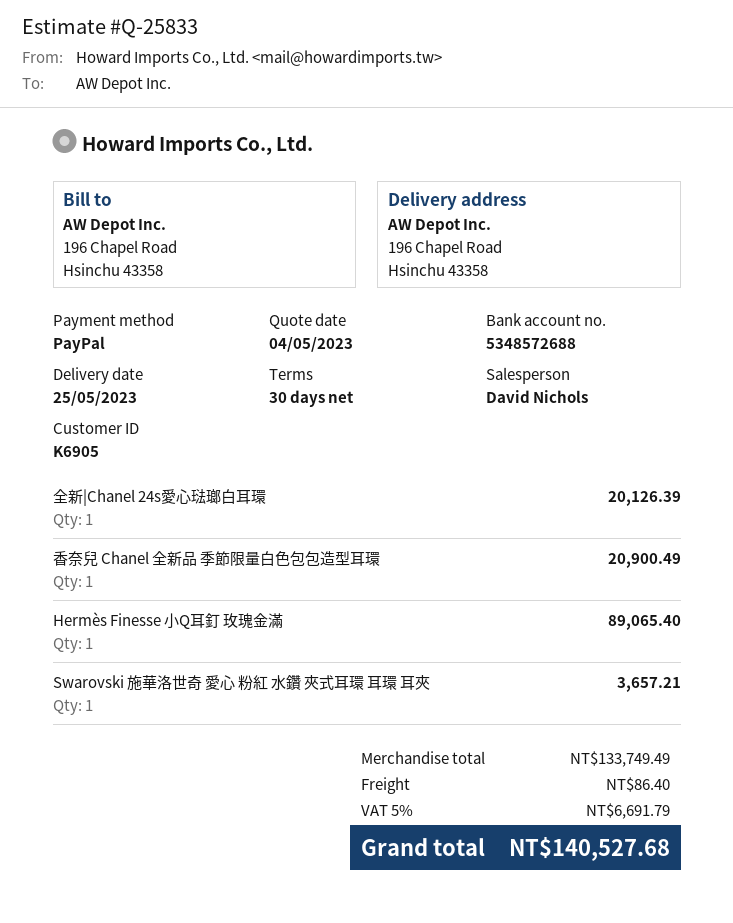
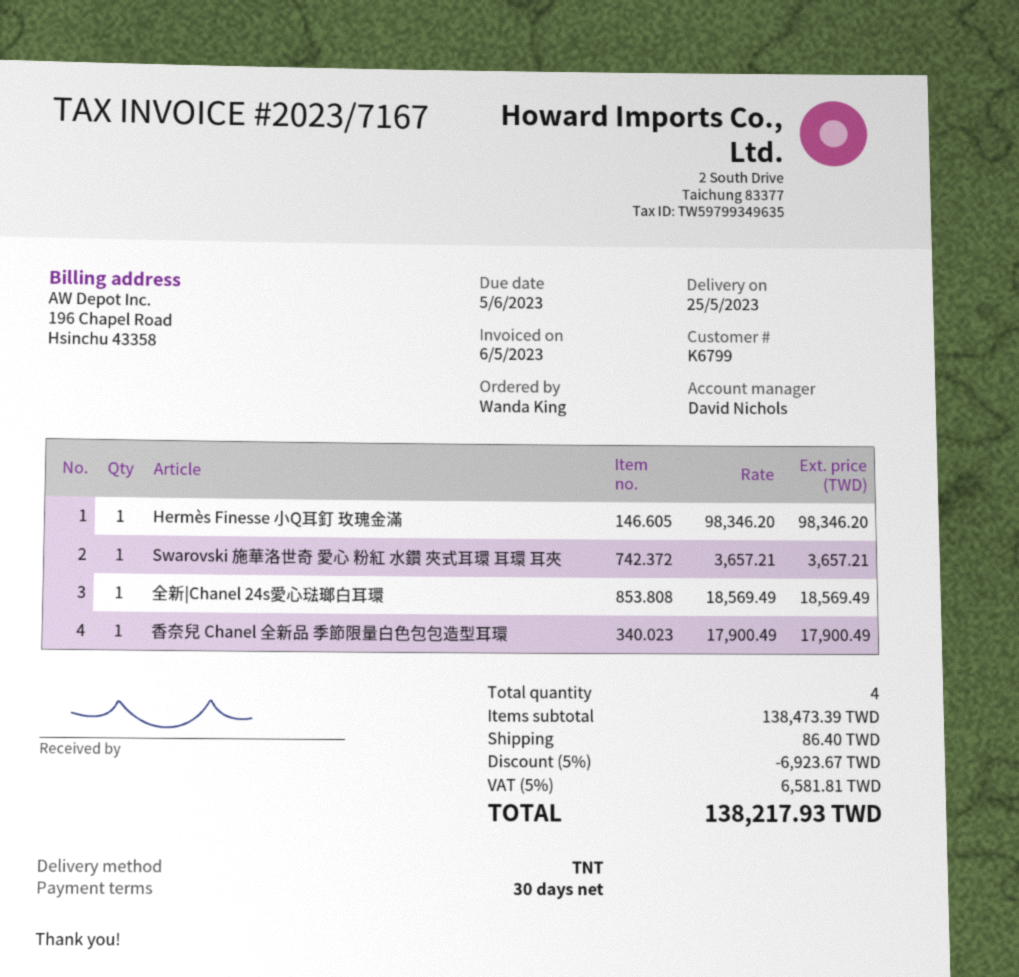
customer number: K6905 -> K6799
全新|Chanel 24s愛心琺瑯白耳環: 1 for 20126.39 -> 1 for 18569.49
香奈兒 Chanel 全新品 季節限量白色包包造型耳環: 1 for 20900.49 -> 1 for 17900.49
Hermès Finesse 小Q耳釘 玫瑰金滿: 1 for 89065.40 -> 1 for 98346.20
subtotal: 133749.49 -> 138473.39
discount: none -> 5% = 6923.67
tax: 5% = 6691.79 -> 5% = 6581.81
total: 140527.68 -> 138217.93

